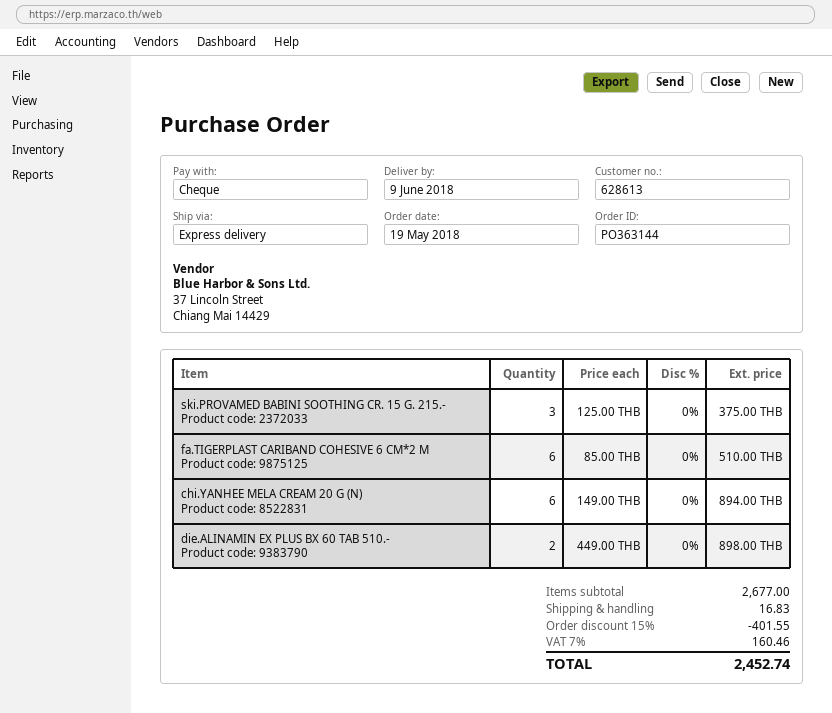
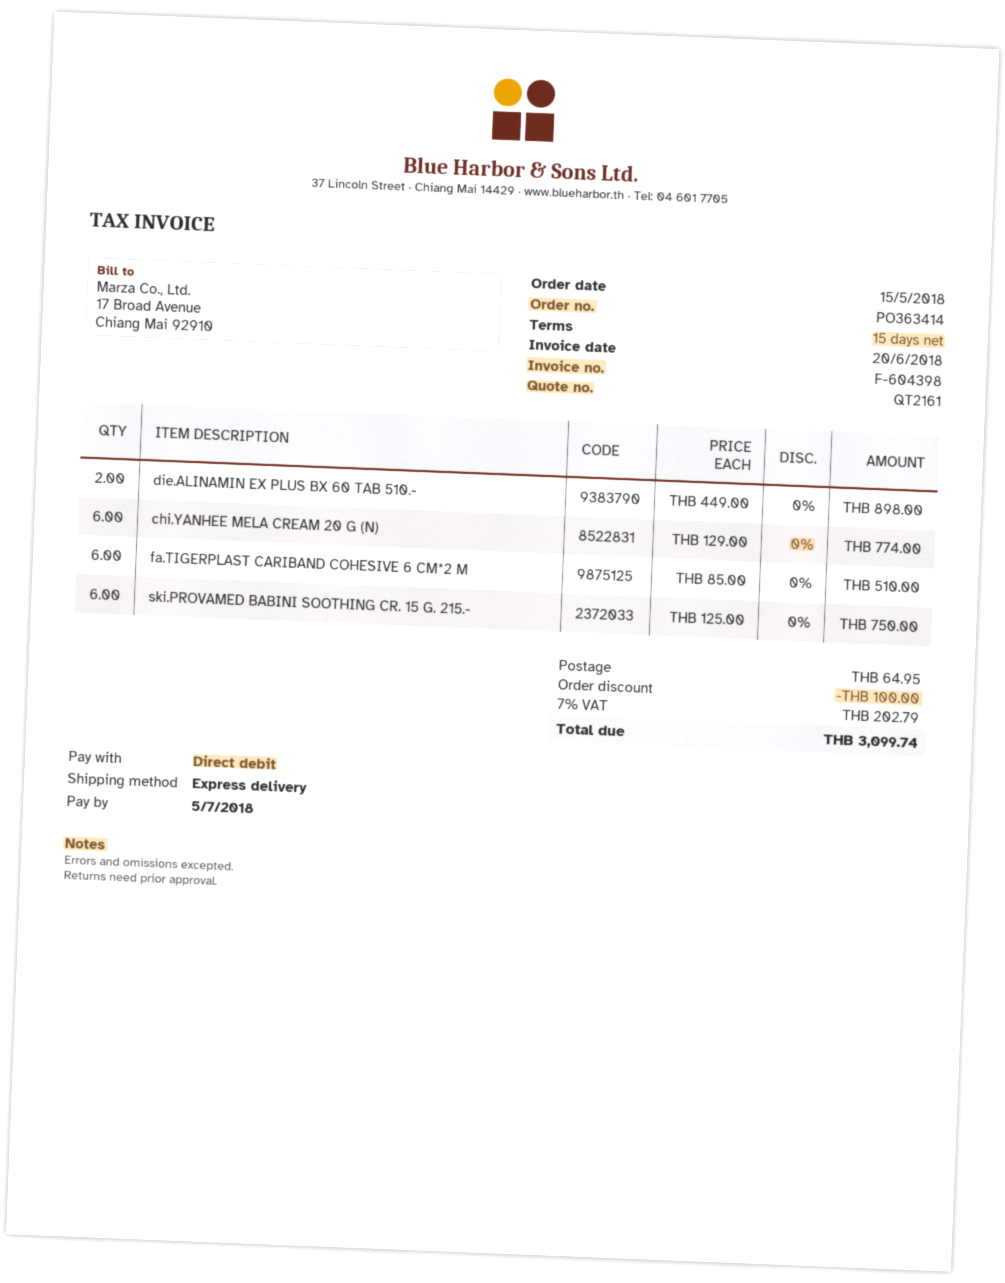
order number: PO363144 -> PO363414
order date: 2018-05-19 -> 2018-05-15
payment method: cheque -> direct debit
ski.PROVAMED BABINI SOOTHING CR. 15 G. 215.-: 3 x 125.00 = 375.00 -> 6 x 125.00 = 750.00
chi.YANHEE MELA CREAM 20 G (N): 6 x 149.00 = 894.00 -> 6 x 129.00 = 774.00
discount: 401.55 -> 100.00
shipping: 16.83 -> 64.95
tax: 7% = 160.46 -> 7% = 202.79
total: 2452.74 -> 3099.74

